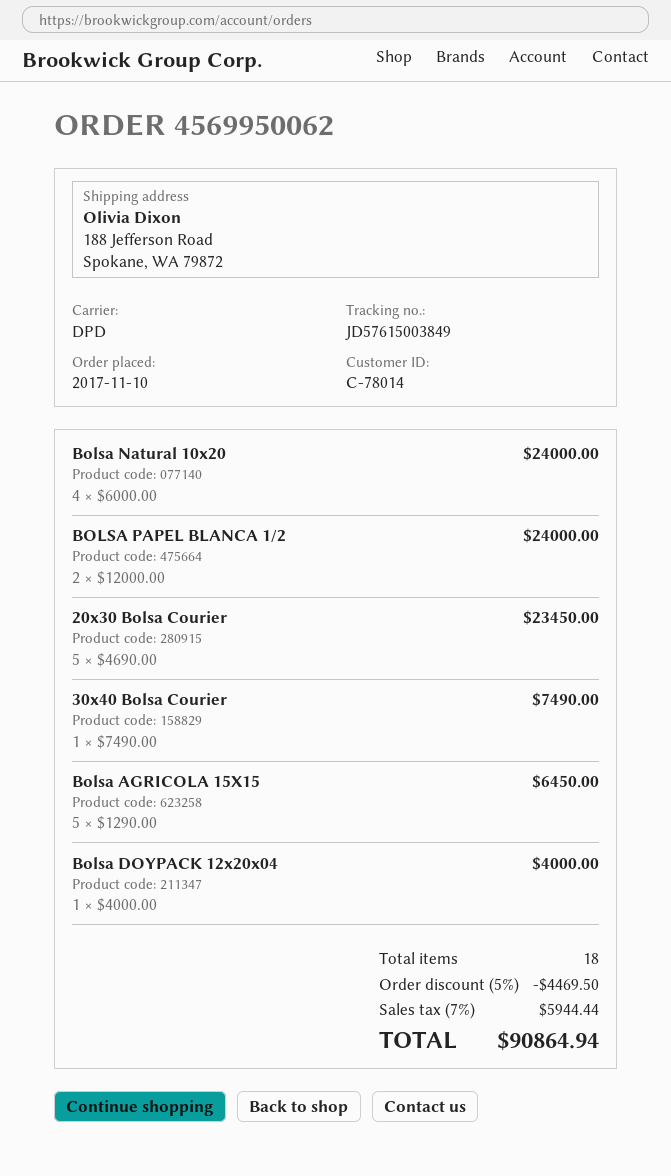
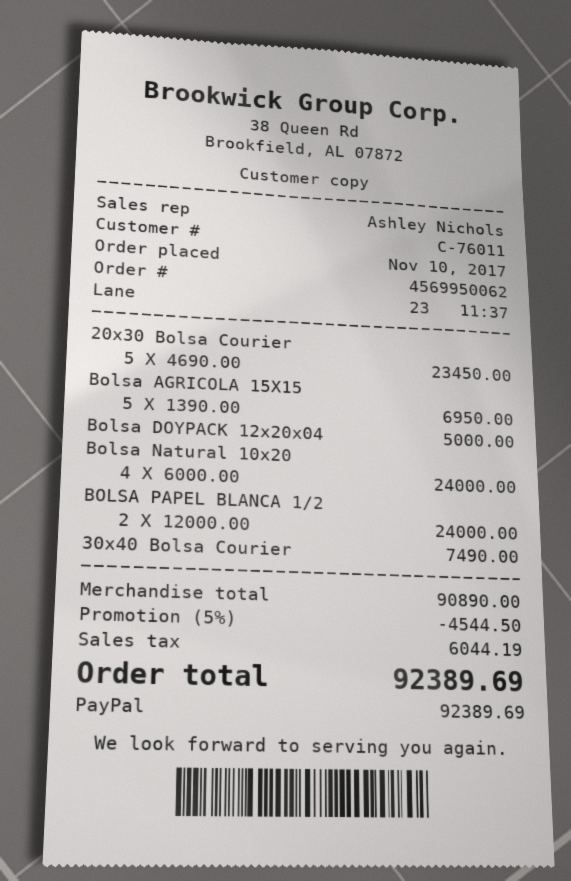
customer number: C-78014 -> C-76011
Bolsa AGRICOLA 15X15: 5 x 1290.00 = 6450.00 -> 5 x 1390.00 = 6950.00
Bolsa DOYPACK 12x20x04: 1 x 4000.00 = 4000.00 -> 1 x 5000.00 = 5000.00
discount: 5% = 4469.50 -> 5% = 4544.50
tax: 5944.44 -> 6044.19
total: 90864.94 -> 92389.69

